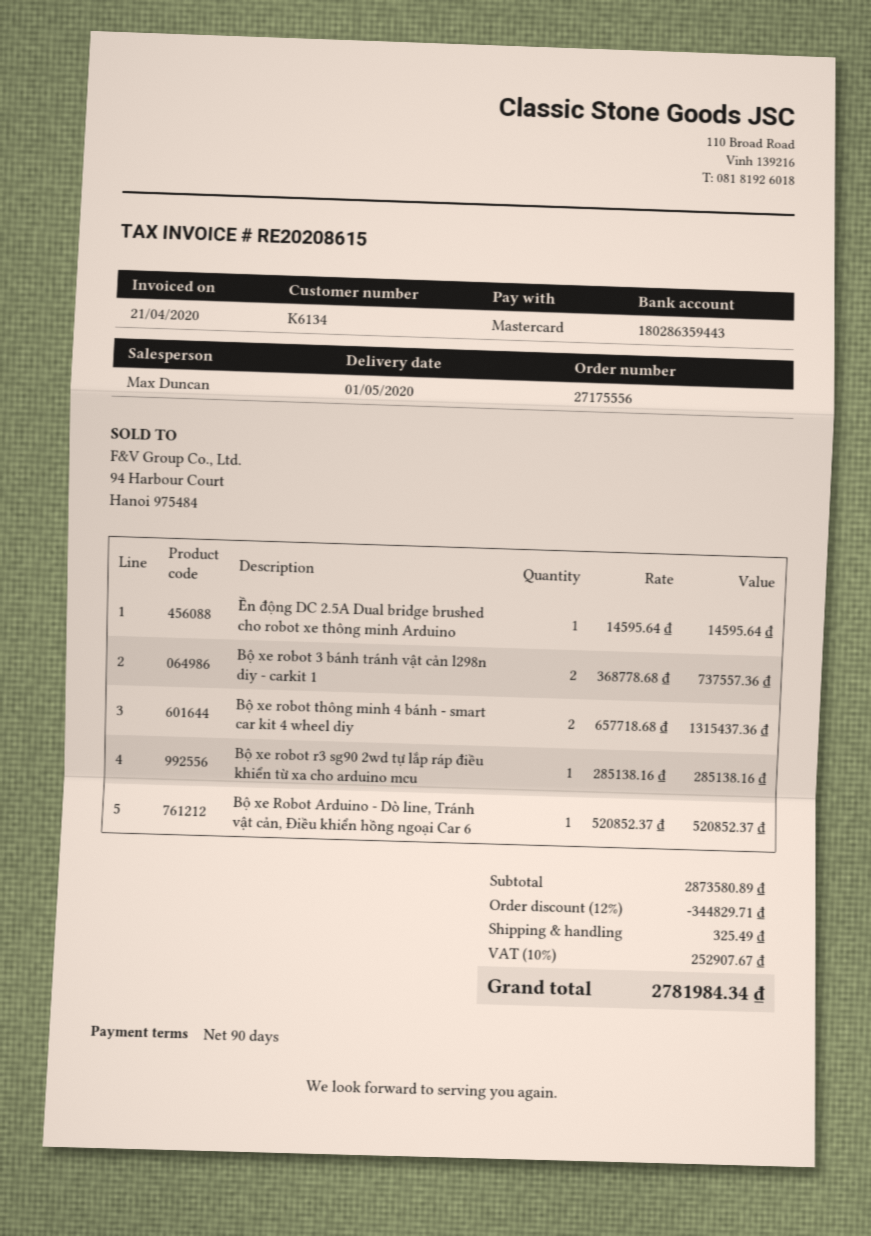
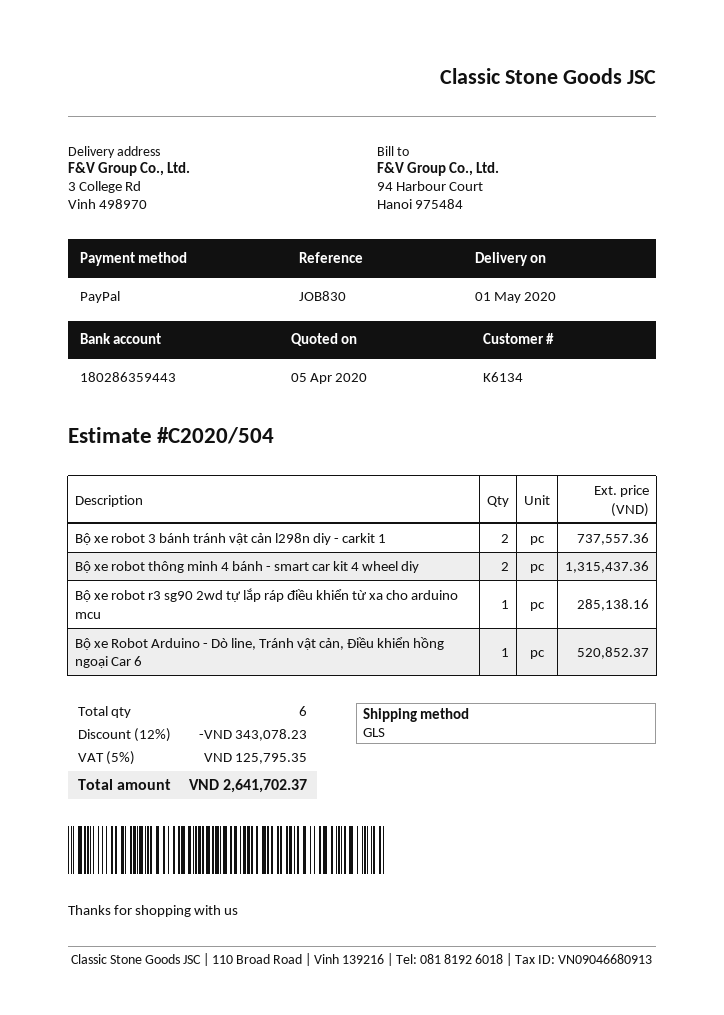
payment method: Mastercard -> PayPal
Ền động DC 2.5A Dual bridge brushed cho robot xe thông minh Arduino: 1 for 14595.64 -> none
discount: 12% = 344829.71 -> 12% = 343078.23
shipping: 325.49 -> none
tax: 10% = 252907.67 -> 5% = 125795.35
total: 2781984.34 -> 2641702.37

